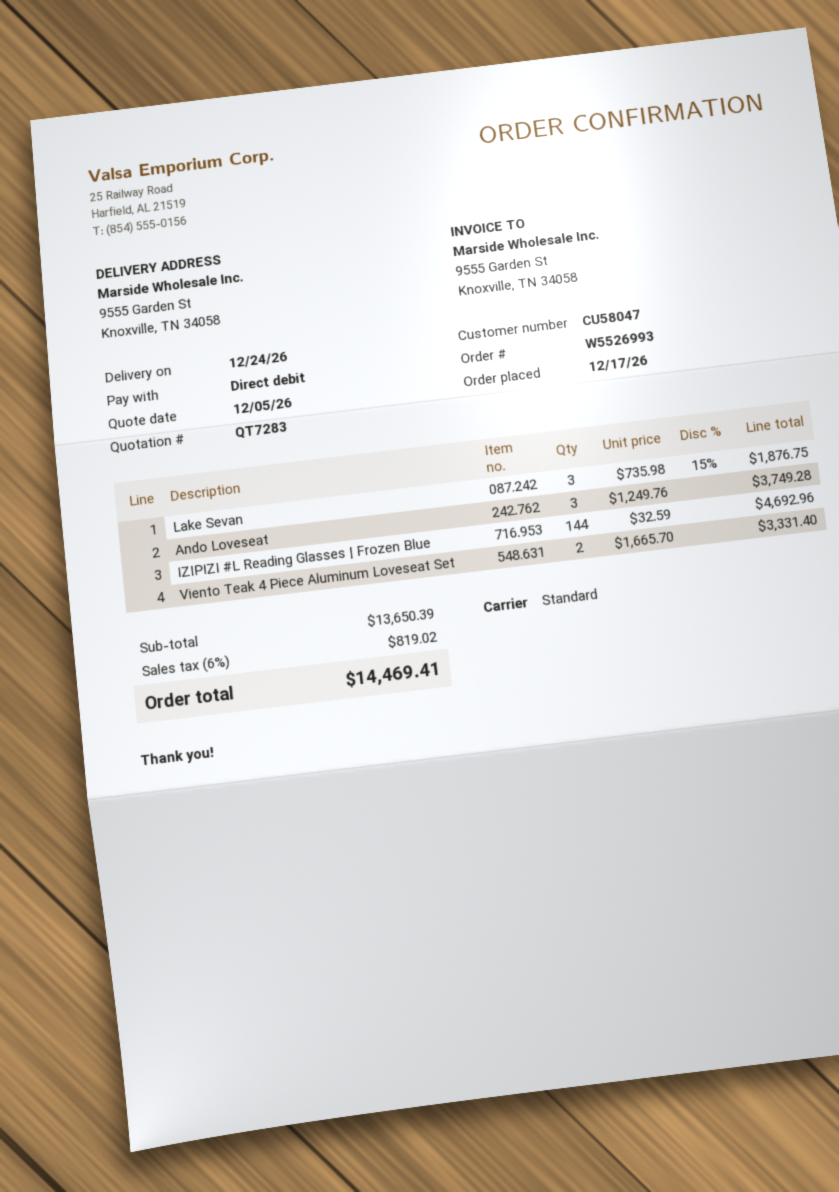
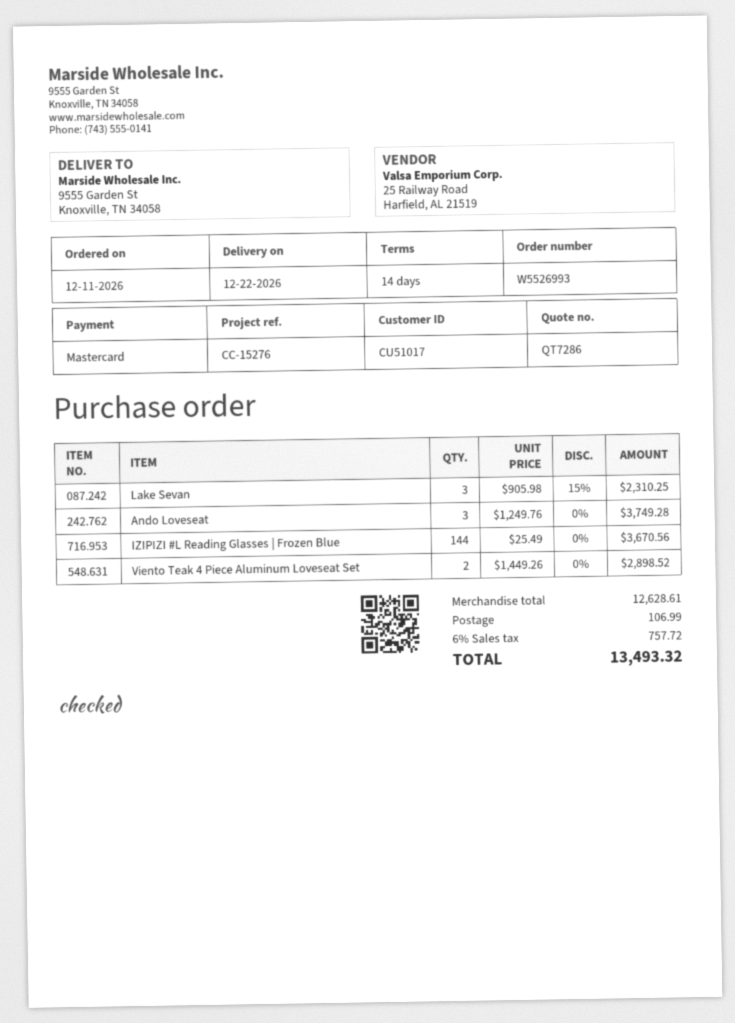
quote number: QT7283 -> QT7286
order date: 2026-12-17 -> 2026-12-11
delivery date: 2026-12-24 -> 2026-12-22
customer number: CU58047 -> CU51017
payment method: direct debit -> Mastercard
Lake Sevan: 3 x 735.98 - 15% = 1876.75 -> 3 x 905.98 - 15% = 2310.25
IZIPIZI #L Reading Glasses | Frozen Blue: 144 x 32.59 = 4692.96 -> 144 x 25.49 = 3670.56
Viento Teak 4 Piece Aluminum Loveseat Set: 2 x 1665.70 = 3331.40 -> 2 x 1449.26 = 2898.52
subtotal: 13650.39 -> 12628.61
shipping: none -> 106.99
tax: 6% = 819.02 -> 6% = 757.72
total: 14469.41 -> 13493.32

